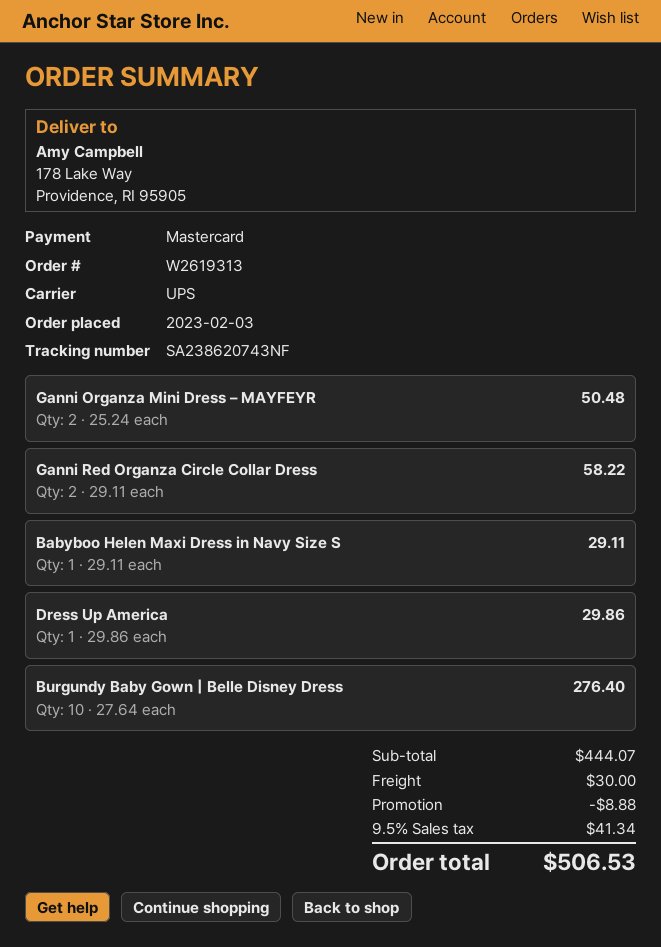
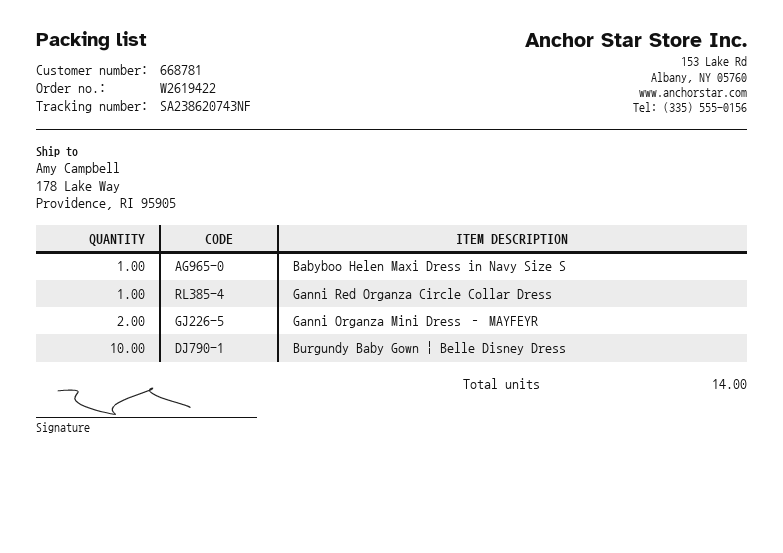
order number: W2619313 -> W2619422
Ganni Red Organza Circle Collar Dress: 2 -> 1
Dress Up America: 1 -> none

